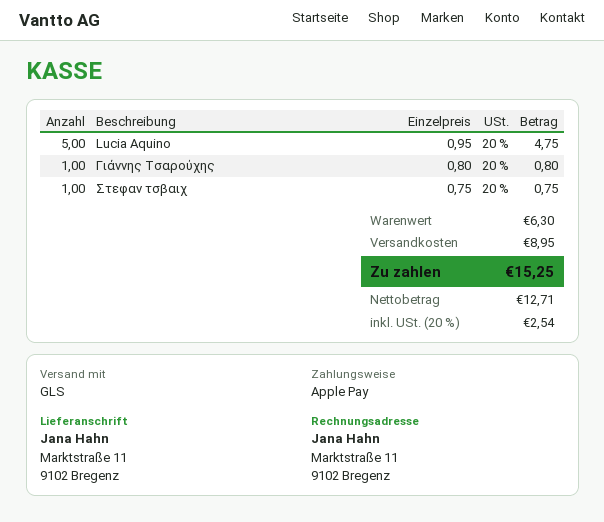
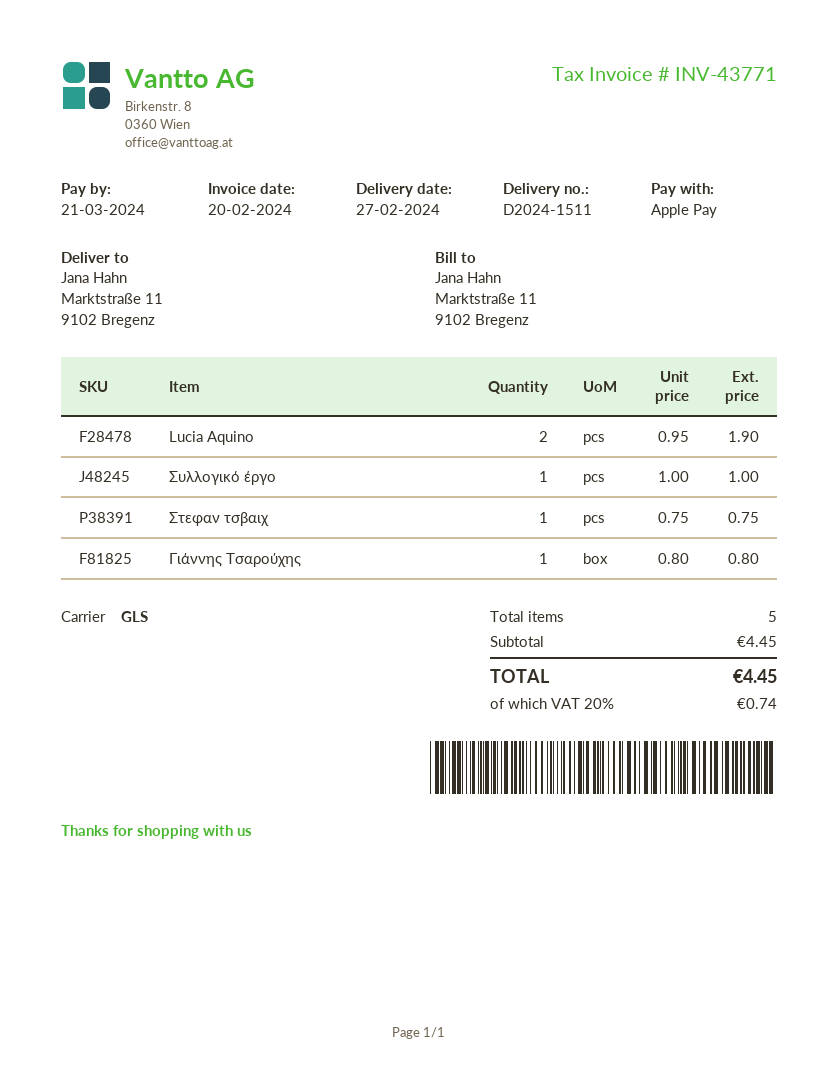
Lucia Aquino: 5 x 0.95 = 4.75 -> 2 x 0.95 = 1.90
Συλλογικό έργο: none -> 1 x 1.00 = 1.00
subtotal: 6.30 -> 4.45
shipping: 8.95 -> none
tax: 20% = 2.54 -> 20% = 0.74
total: 15.25 -> 4.45

